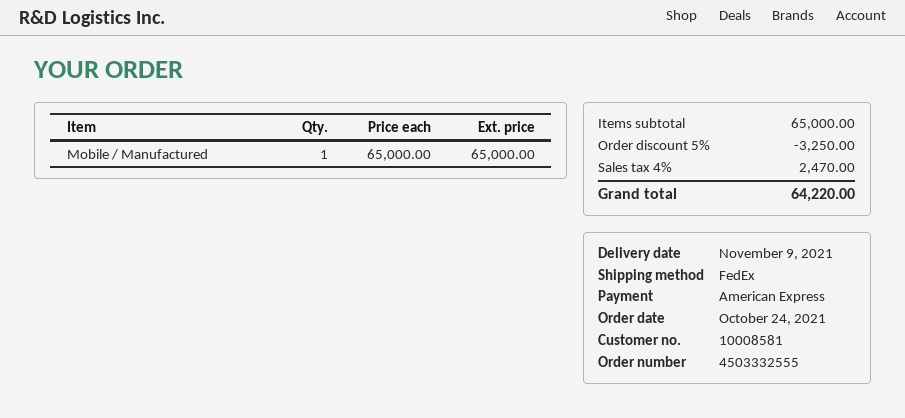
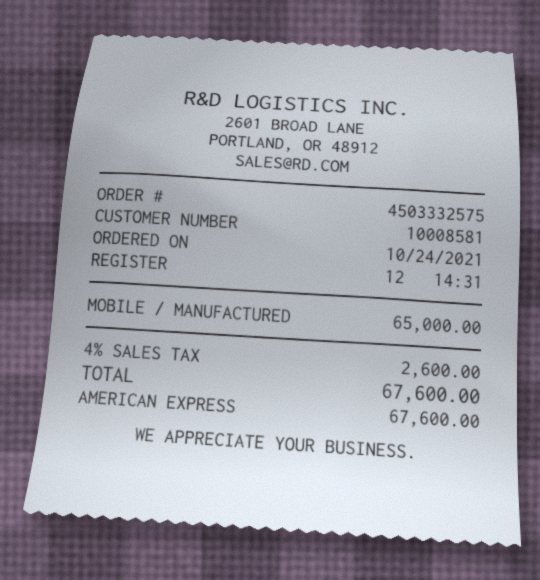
order number: 4503332555 -> 4503332575
discount: 5% = 3250.00 -> none
tax: 4% = 2470.00 -> 4% = 2600.00
total: 64220.00 -> 67600.00

